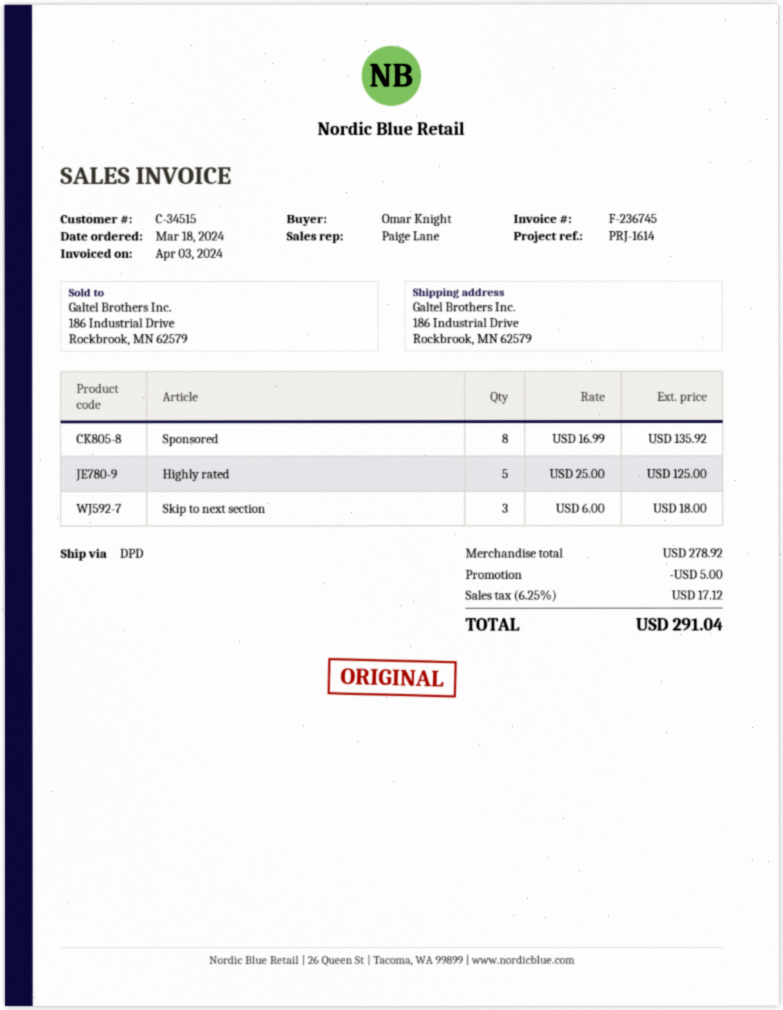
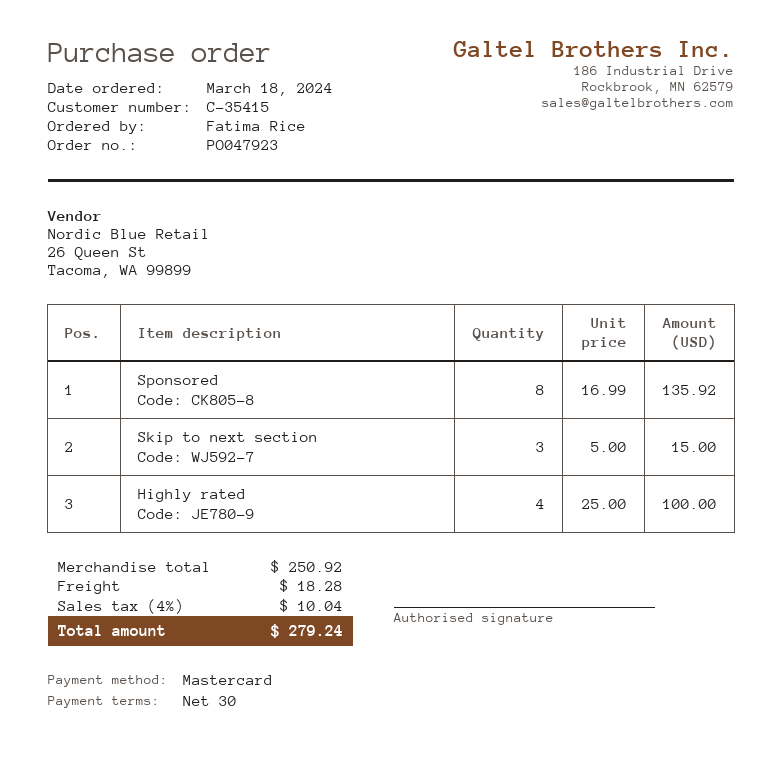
customer number: C-34515 -> C-35415
ordered by: Omar Knight -> Fatima Rice
Highly rated: 5 x 25.00 = 125.00 -> 4 x 25.00 = 100.00
Skip to next section: 3 x 6.00 = 18.00 -> 3 x 5.00 = 15.00
subtotal: 278.92 -> 250.92
discount: 5.00 -> none
shipping: none -> 18.28
tax: 6.25% = 17.12 -> 4% = 10.04
total: 291.04 -> 279.24

